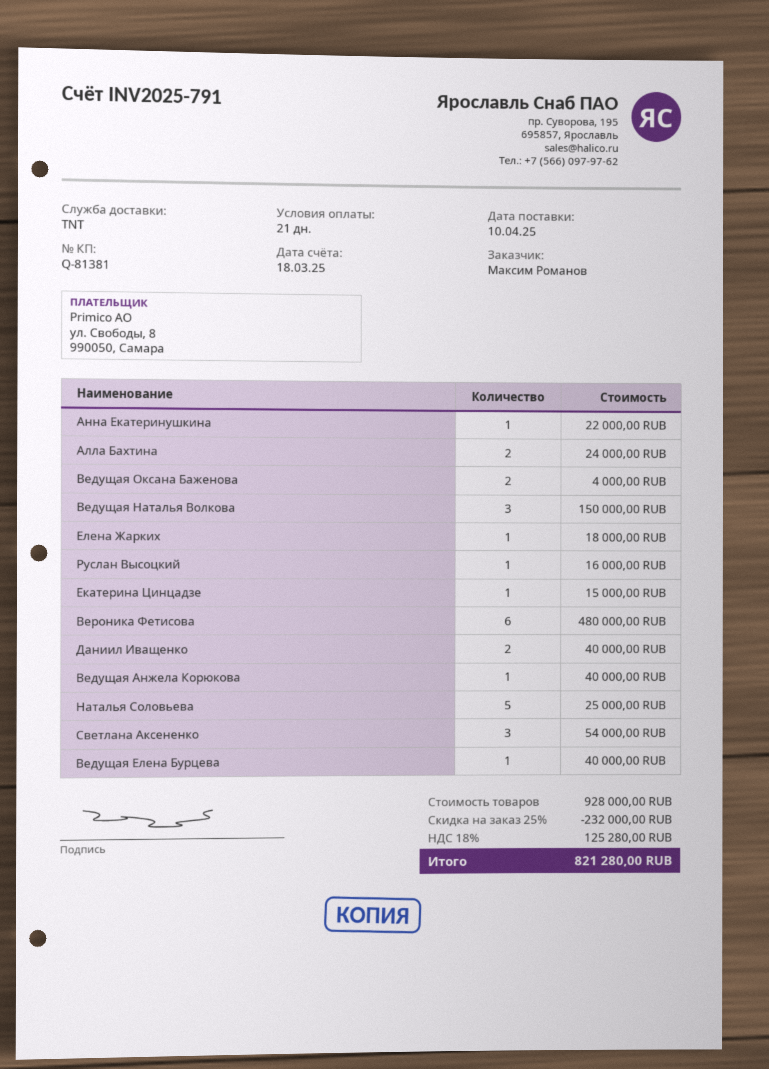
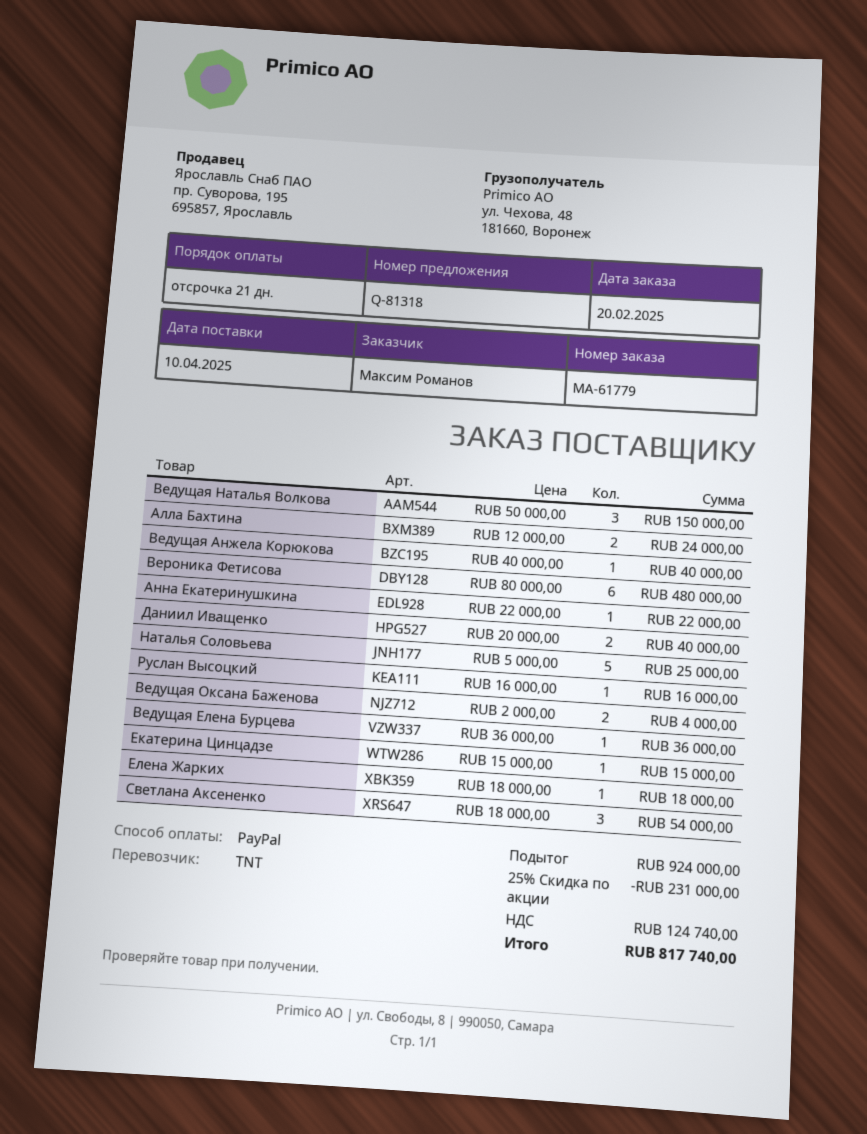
quote number: Q-81381 -> Q-81318
Ведущая Елена Бурцева: 1 for 40000.00 -> 1 for 36000.00
subtotal: 928000.00 -> 924000.00
discount: 25% = 232000.00 -> 25% = 231000.00
tax: 125280.00 -> 124740.00
total: 821280.00 -> 817740.00

